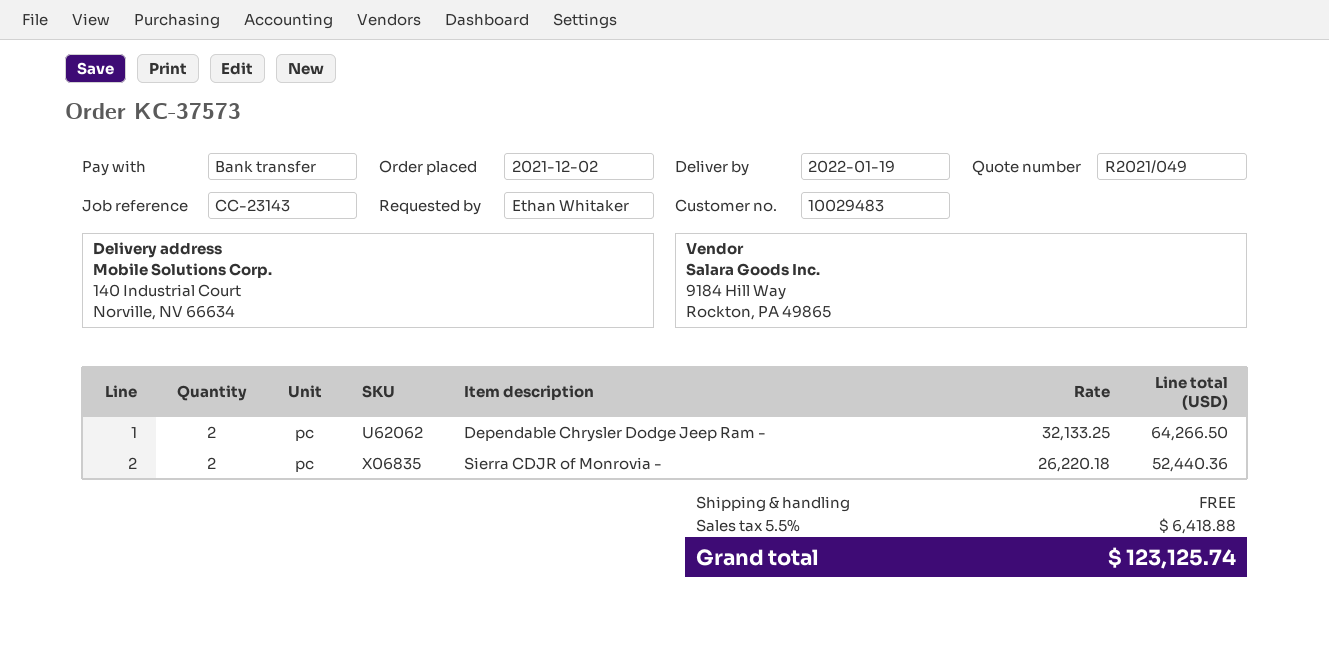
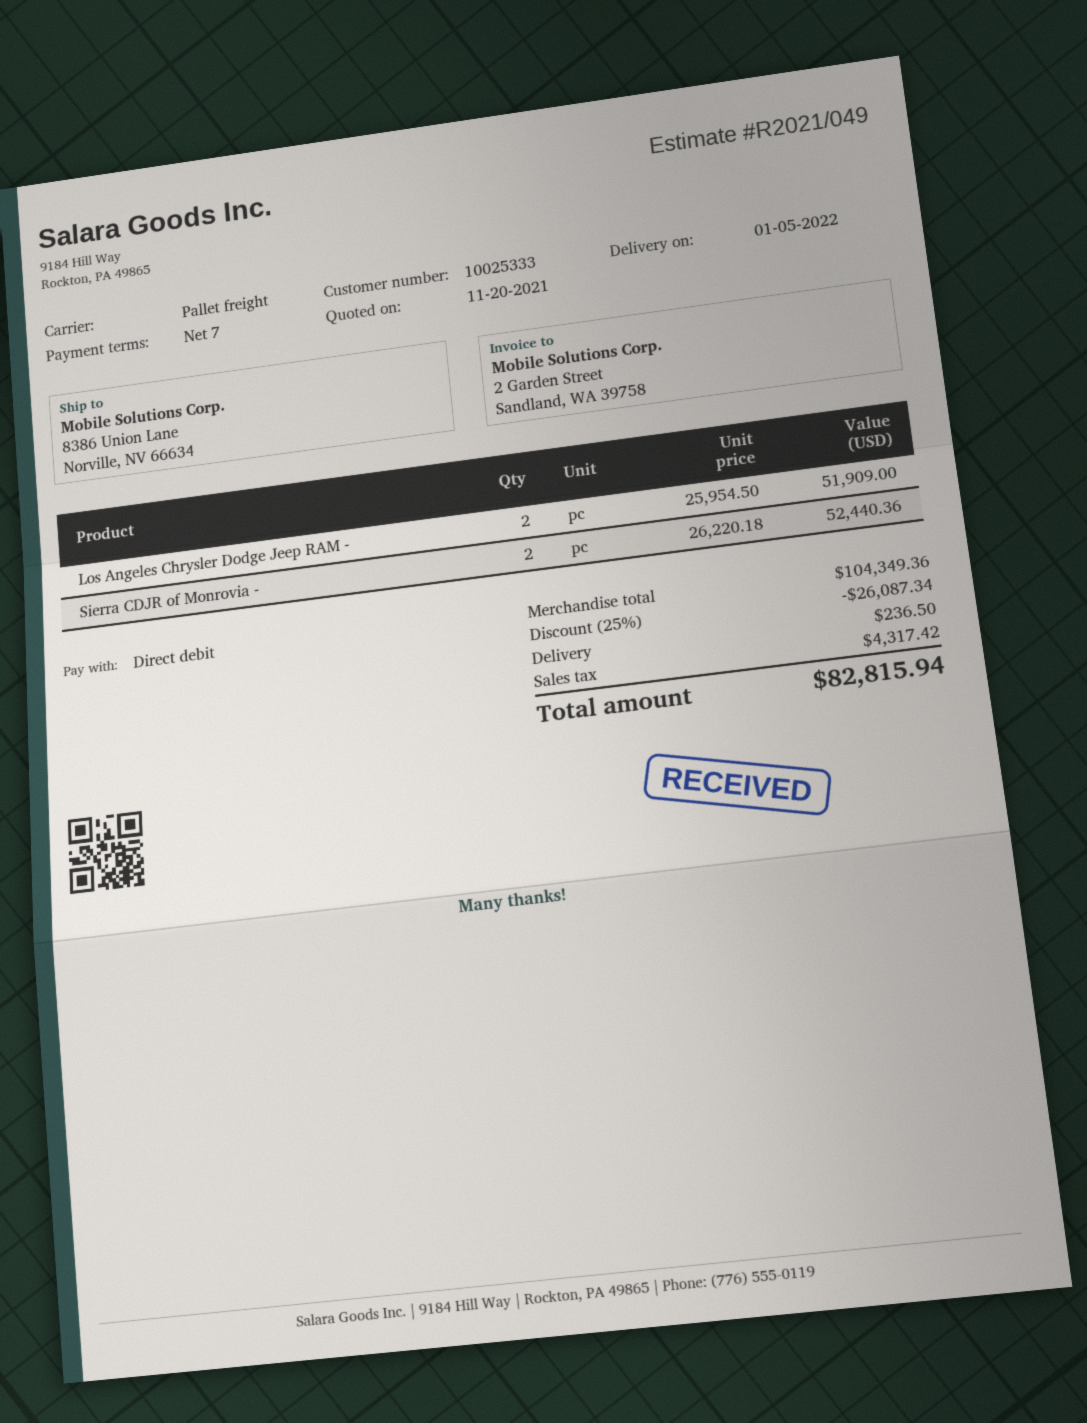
delivery date: 2022-01-19 -> 2022-01-05
customer number: 10029483 -> 10025333
payment method: bank transfer -> direct debit
ship to: 140 Industrial Court, Norville, NV 66634 -> 8386 Union Lane, Norville, NV 66634
Dependable Chrysler Dodge Jeep Ram -: 2 x 32133.25 = 64266.50 -> none
Los Angeles Chrysler Dodge Jeep RAM -: none -> 2 x 25954.50 = 51909.00
discount: none -> 25% = 26087.34
shipping: 0.00 -> 236.50
tax: 6418.88 -> 4317.42
total: 123125.74 -> 82815.94

